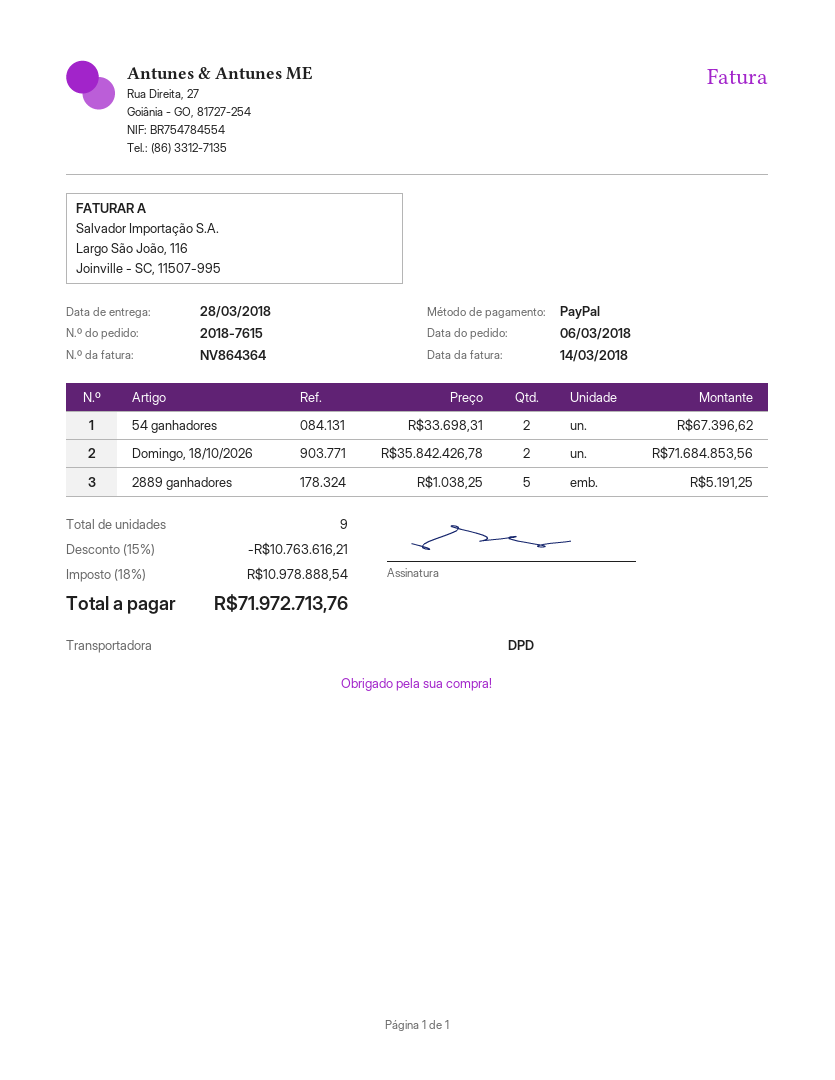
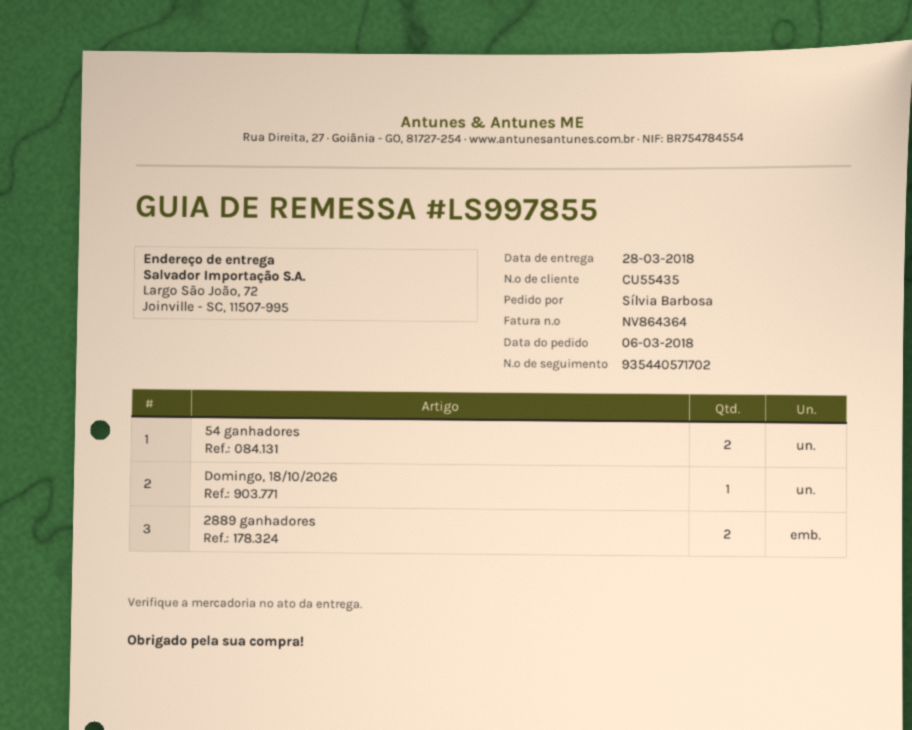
Domingo, 18/10/2026: 2 -> 1
2889 ganhadores: 5 -> 2

